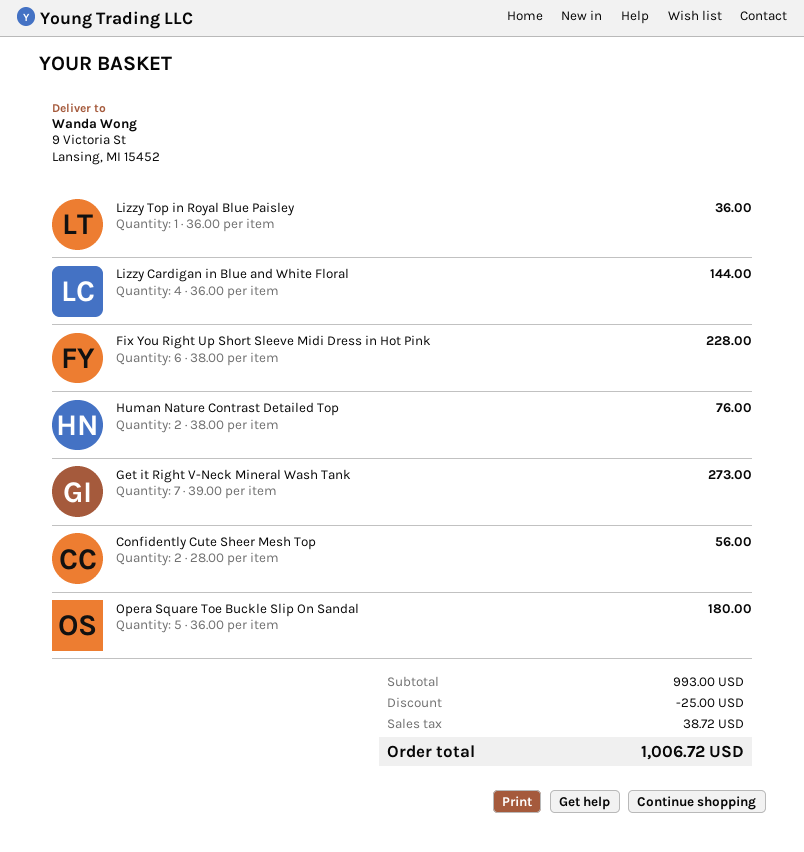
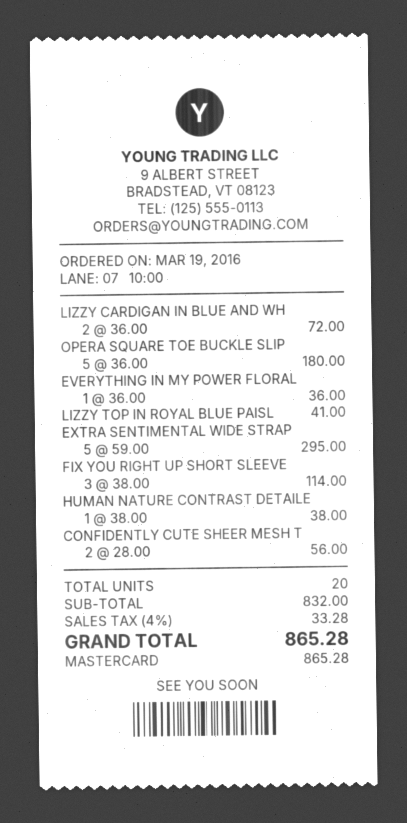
Lizzy Top in Royal Blue Paisley: 1 x 36.00 = 36.00 -> 1 x 41.00 = 41.00
Lizzy Cardigan in Blue and White Floral: 4 x 36.00 = 144.00 -> 2 x 36.00 = 72.00
Fix You Right Up Short Sleeve Midi Dress in Hot Pink: 6 x 38.00 = 228.00 -> 3 x 38.00 = 114.00
Human Nature Contrast Detailed Top: 2 x 38.00 = 76.00 -> 1 x 38.00 = 38.00
Get it Right V-Neck Mineral Wash Tank: 7 x 39.00 = 273.00 -> none
EVERYTHING IN MY POWER FLORAL: none -> 1 x 36.00 = 36.00
EXTRA SENTIMENTAL WIDE STRAP: none -> 5 x 59.00 = 295.00
subtotal: 993.00 -> 832.00
discount: 25.00 -> none
tax: 38.72 -> 33.28
total: 1006.72 -> 865.28

